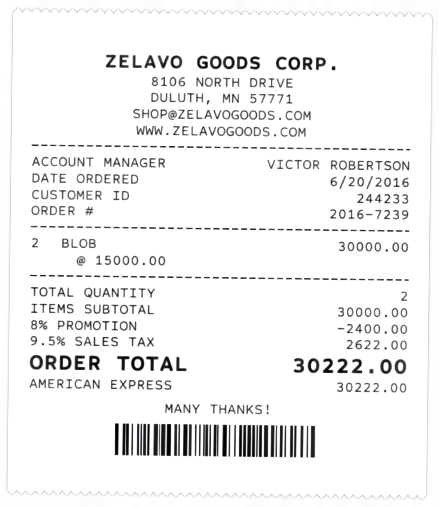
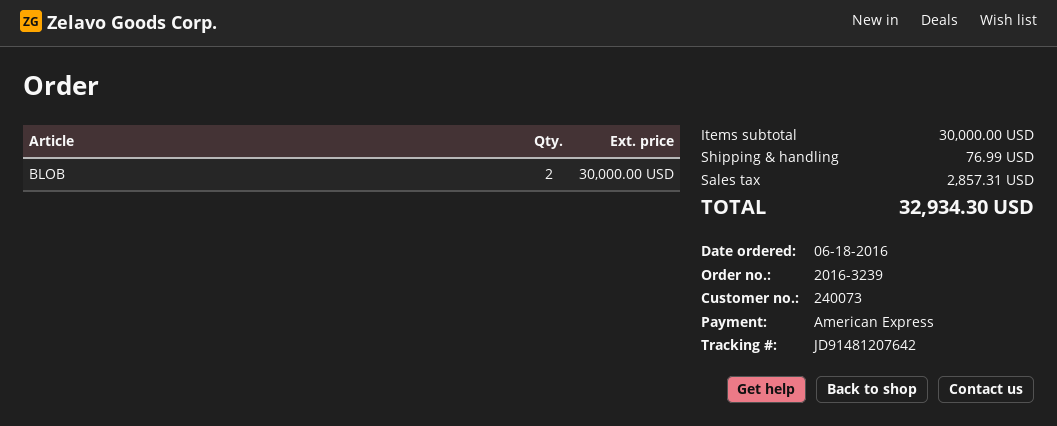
order number: 2016-7239 -> 2016-3239
order date: 2016-06-20 -> 2016-06-18
customer number: 244233 -> 240073
discount: 8% = 2400.00 -> none
shipping: none -> 76.99
tax: 2622.00 -> 2857.31
total: 30222.00 -> 32934.30

